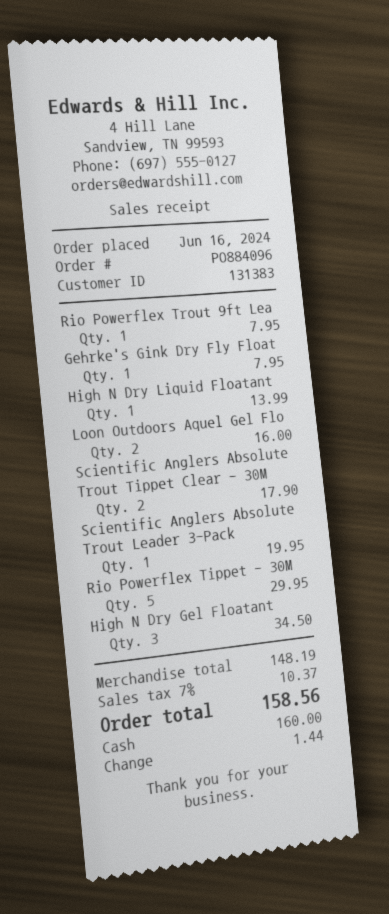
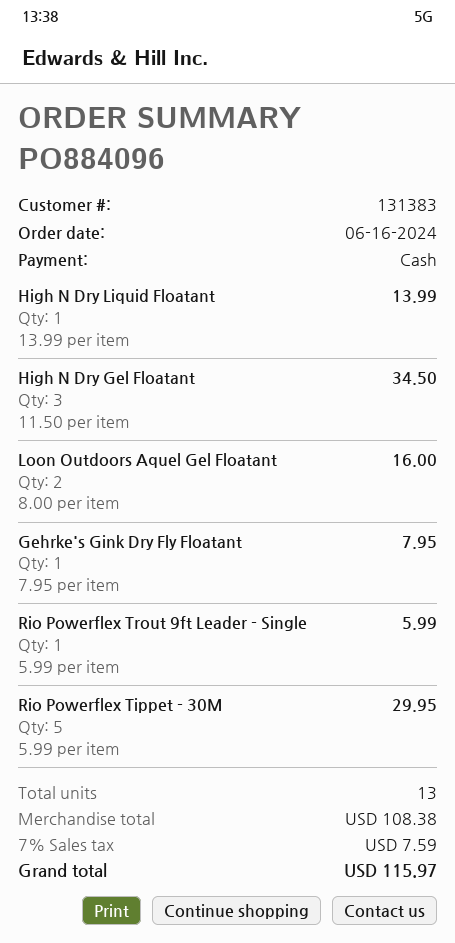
Rio Powerflex Trout 9ft Lea: 1 for 7.95 -> 1 for 5.99
Scientific Anglers Absolute Trout Tippet Clear - 30M: 2 for 17.90 -> none
Scientific Anglers Absolute Trout Leader 3-Pack: 1 for 19.95 -> none
subtotal: 148.19 -> 108.38
tax: 7% = 10.37 -> 7% = 7.59
total: 158.56 -> 115.97

